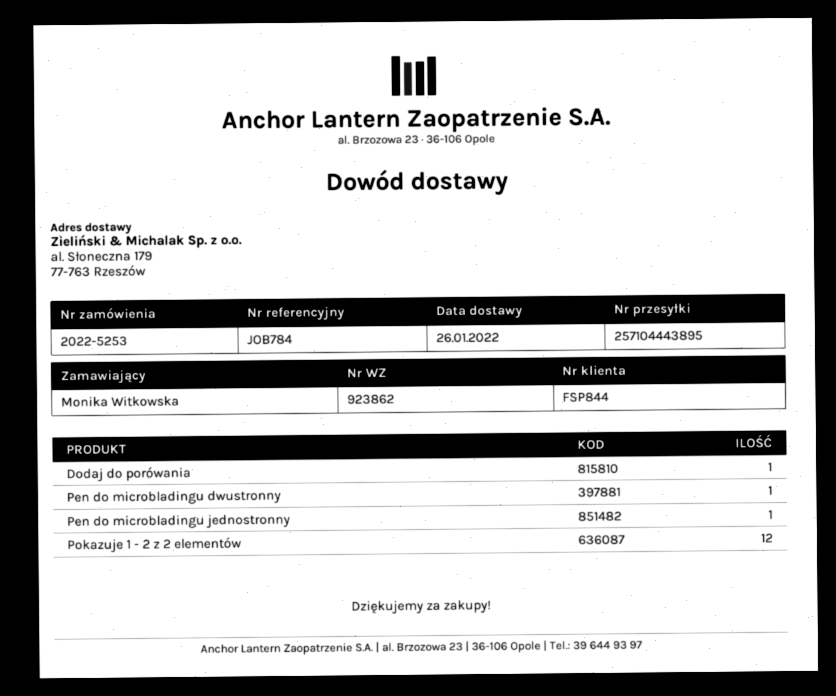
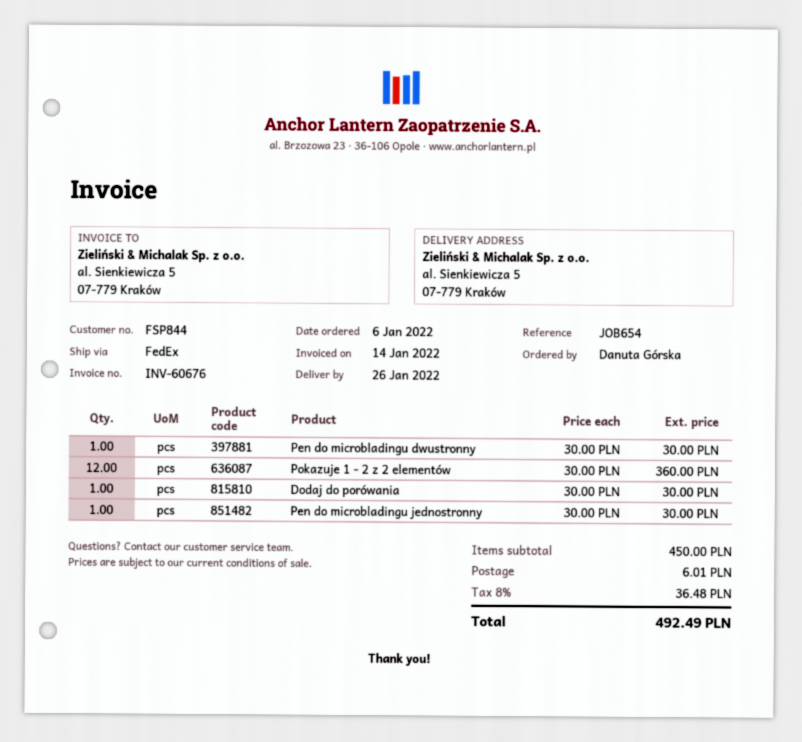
reference: JOB784 -> JOB654
ordered by: Monika Witkowska -> Danuta Górska
ship to: al. Słoneczna 179, 77-763 Rzeszów -> al. Sienkiewicza 5, 07-779 Kraków

